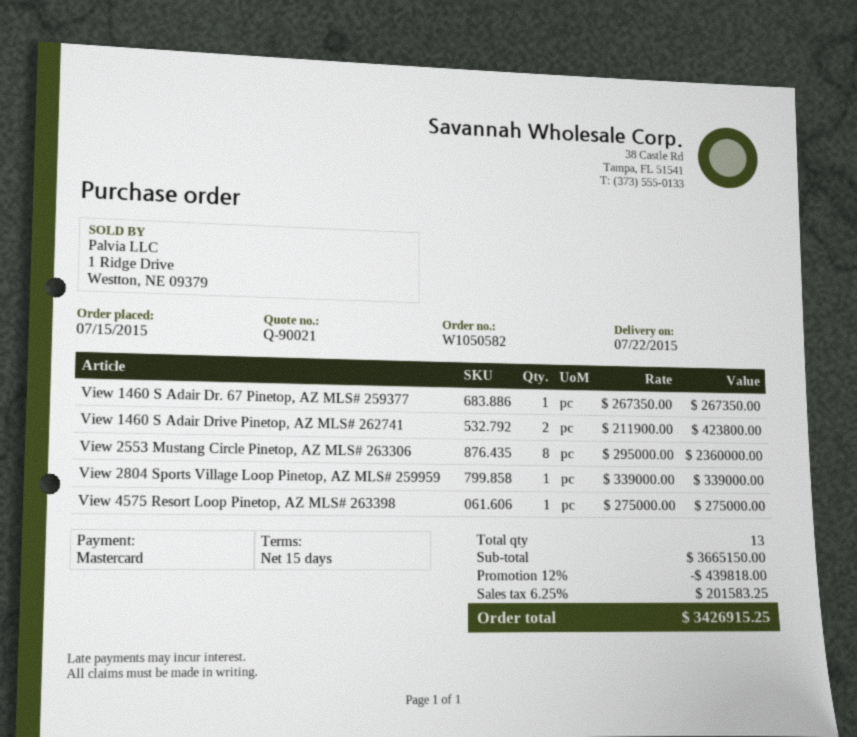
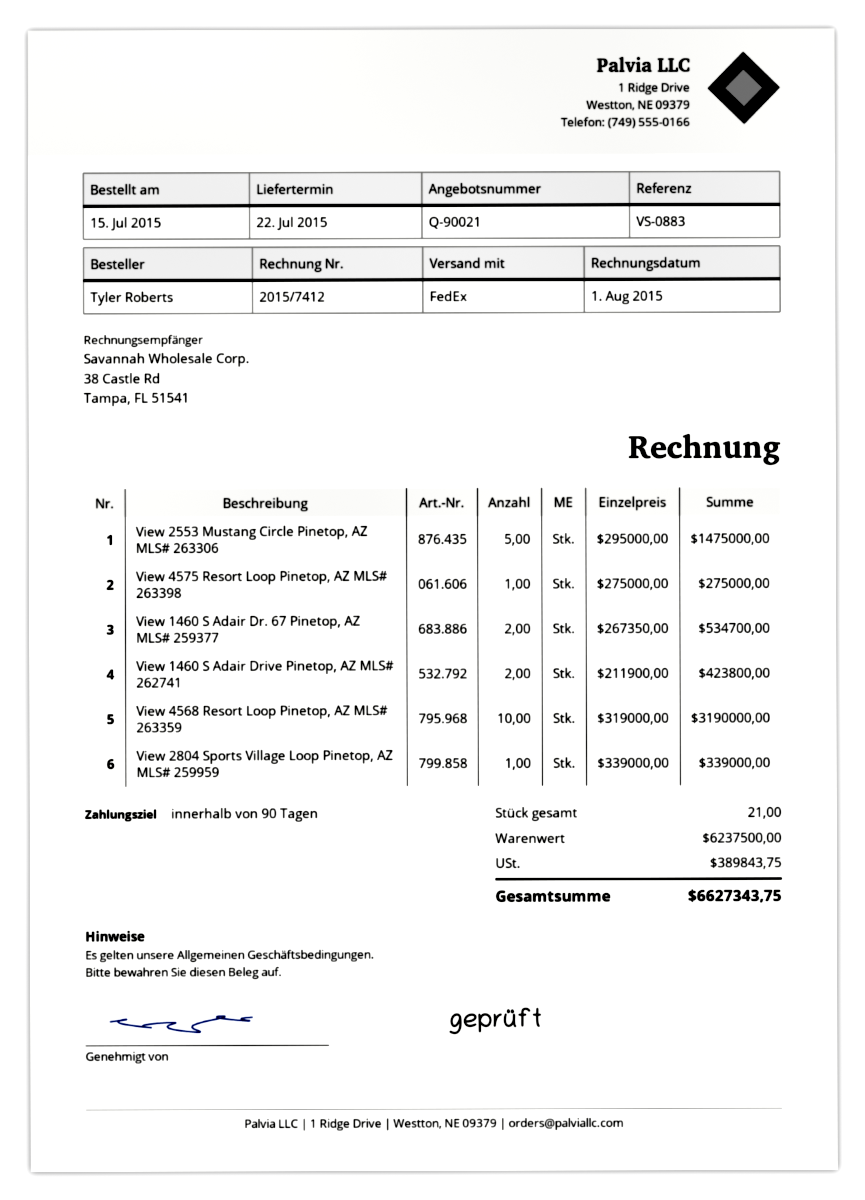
payment terms: 15 days -> 90 days
View 1460 S Adair Dr. 67 Pinetop, AZ MLS# 259377: 1 x 267350.00 = 267350.00 -> 2 x 267350.00 = 534700.00
View 2553 Mustang Circle Pinetop, AZ MLS# 263306: 8 x 295000.00 = 2360000.00 -> 5 x 295000.00 = 1475000.00
View 4568 Resort Loop Pinetop, AZ MLS# 263359: none -> 10 x 319000.00 = 3190000.00
total quantity: 13 -> 21
subtotal: 3665150.00 -> 6237500.00
discount: 12% = 439818.00 -> none
tax: 201583.25 -> 389843.75
total: 3426915.25 -> 6627343.75

